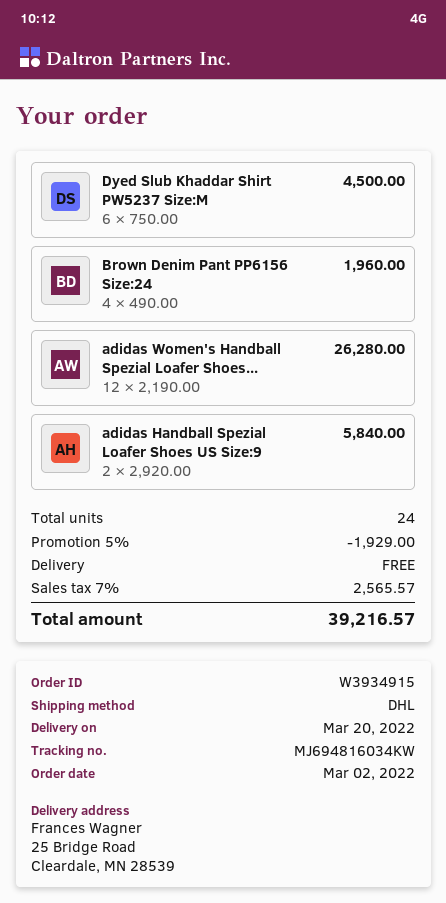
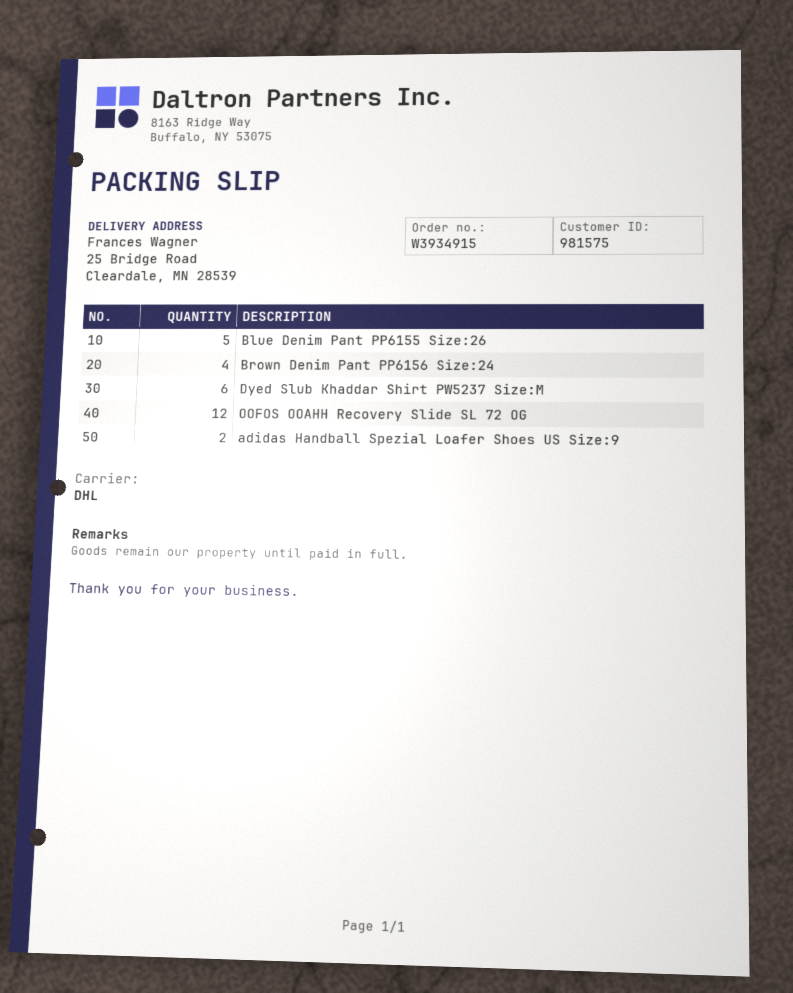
adidas Women's Handball Spezial Loafer Shoes...: 12 -> none
Blue Denim Pant PP6155 Size:26: none -> 5
OOFOS OOAHH Recovery Slide SL 72 OG: none -> 12

